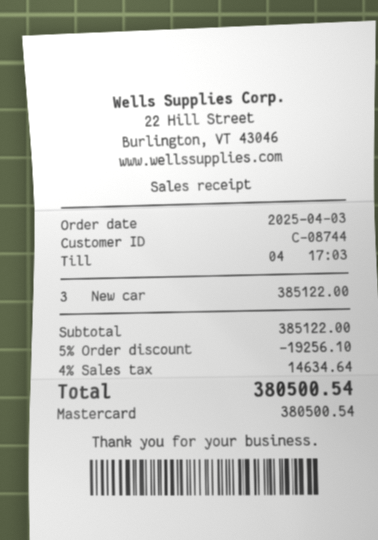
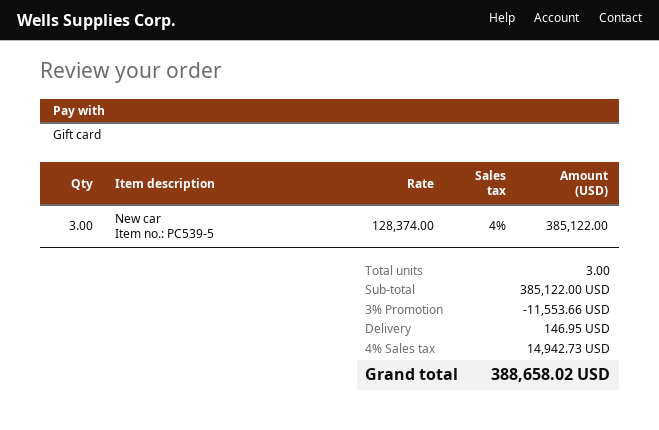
payment method: Mastercard -> gift card
discount: 5% = 19256.10 -> 3% = 11553.66
shipping: none -> 146.95
tax: 4% = 14634.64 -> 4% = 14942.73
total: 380500.54 -> 388658.02

